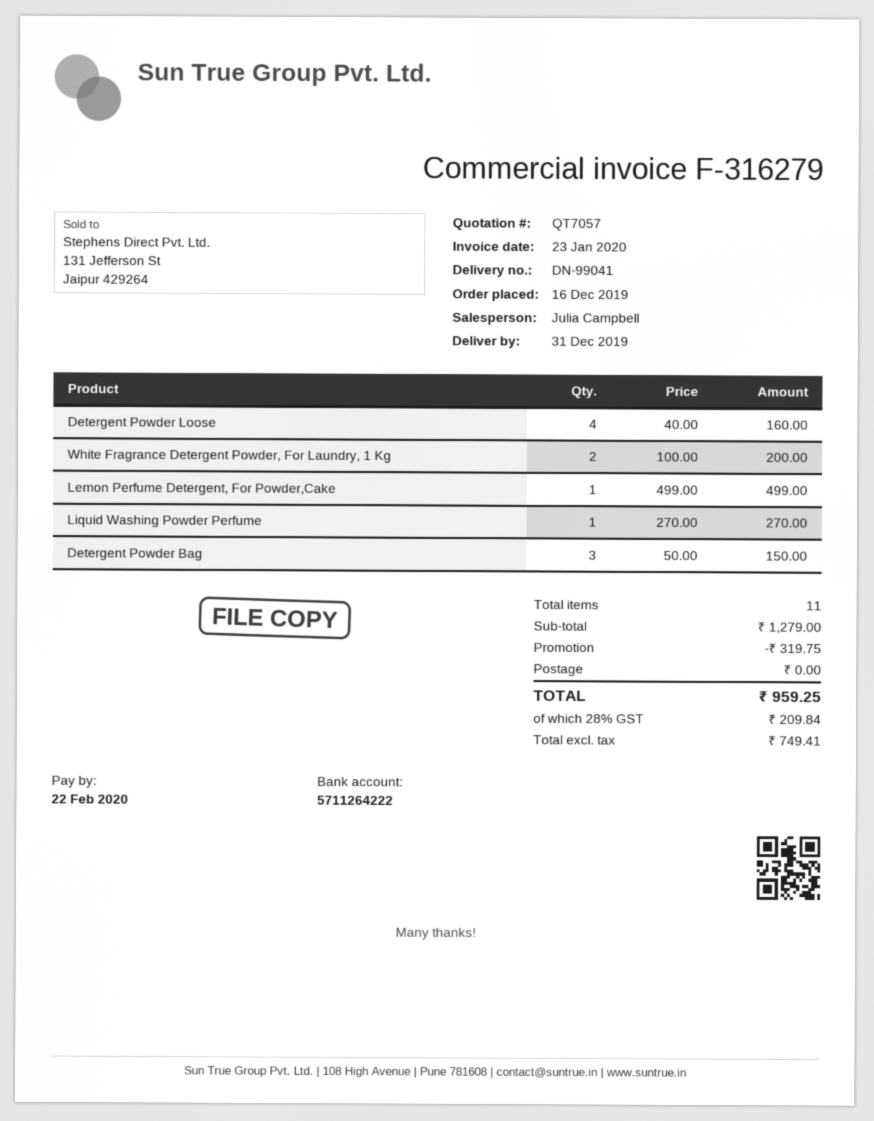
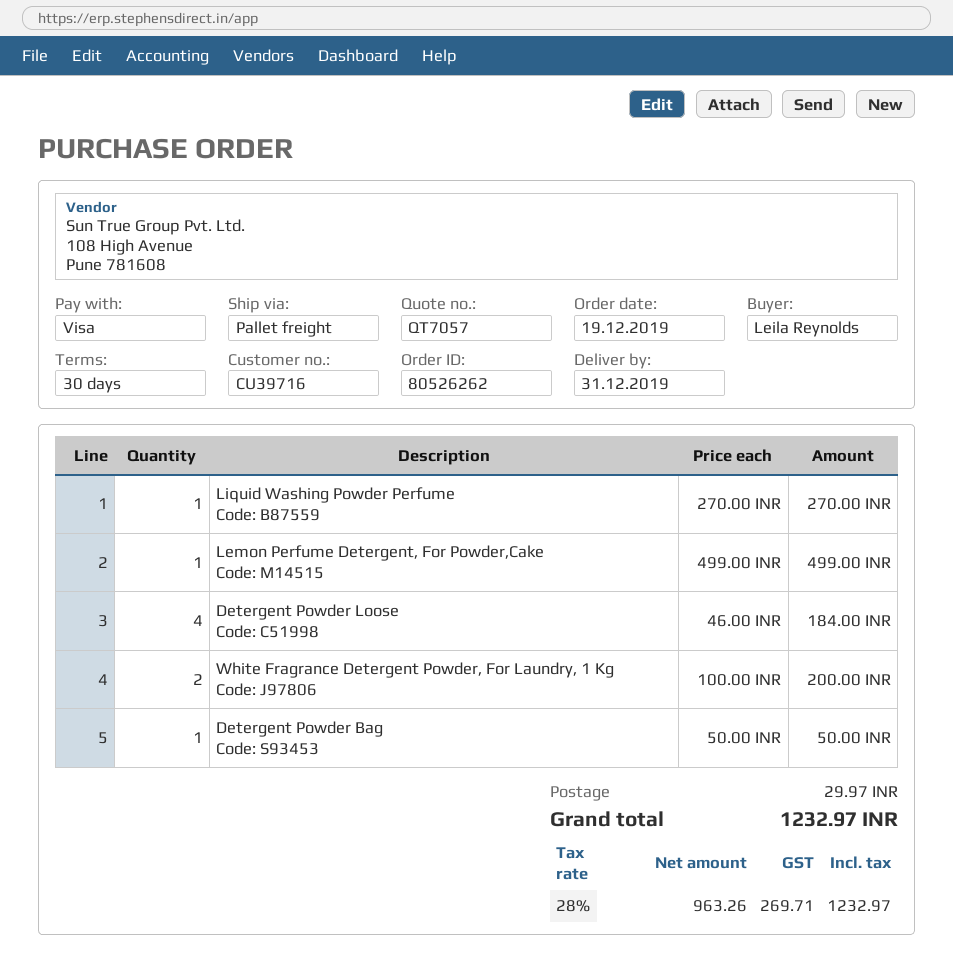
order date: 2019-12-16 -> 2019-12-19
Detergent Powder Loose: 4 x 40.00 = 160.00 -> 4 x 46.00 = 184.00
Detergent Powder Bag: 3 x 50.00 = 150.00 -> 1 x 50.00 = 50.00
discount: 319.75 -> none
shipping: 0.00 -> 29.97
net: 749.41 -> 963.26
tax: 28% = 209.84 -> 28% = 269.71
total: 959.25 -> 1232.97

